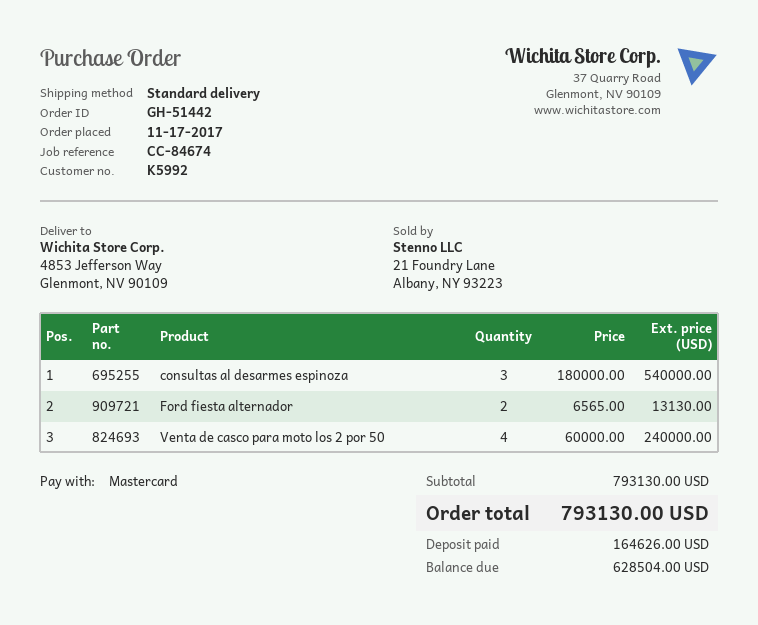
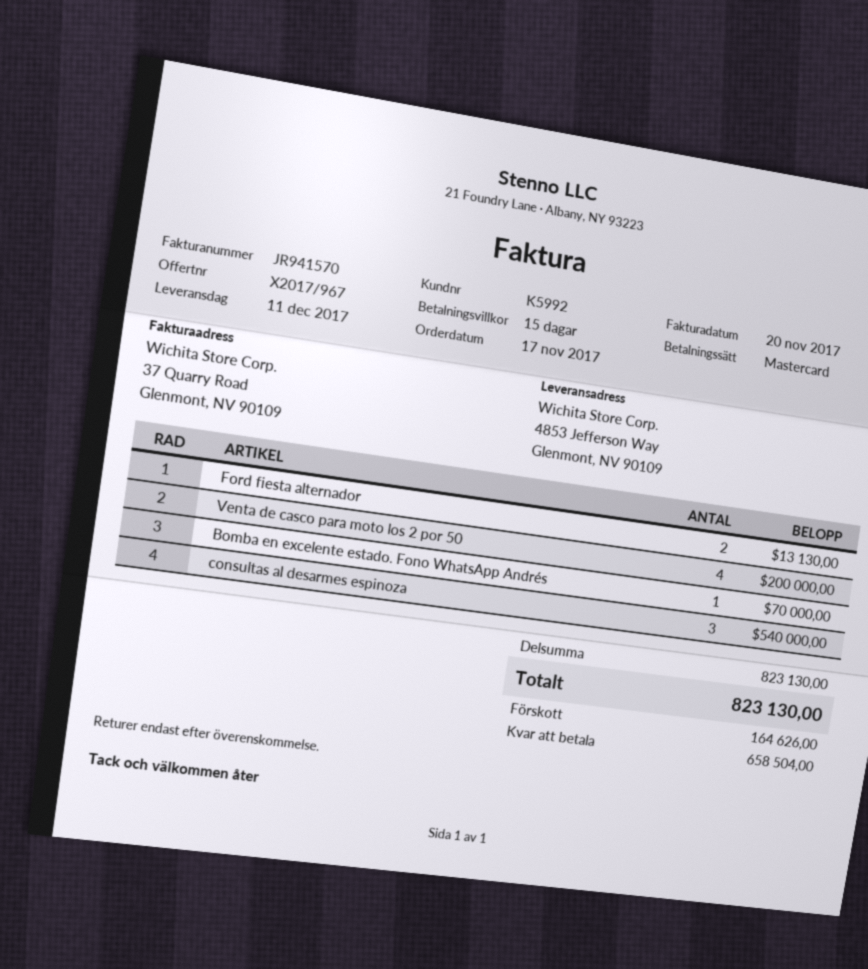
Venta de casco para moto los 2 por 50: 4 for 240000.00 -> 4 for 200000.00
Bomba en excelente estado. Fono WhatsApp Andrés: none -> 1 for 70000.00
subtotal: 793130.00 -> 823130.00
total: 793130.00 -> 823130.00
balance: 628504.00 -> 658504.00

